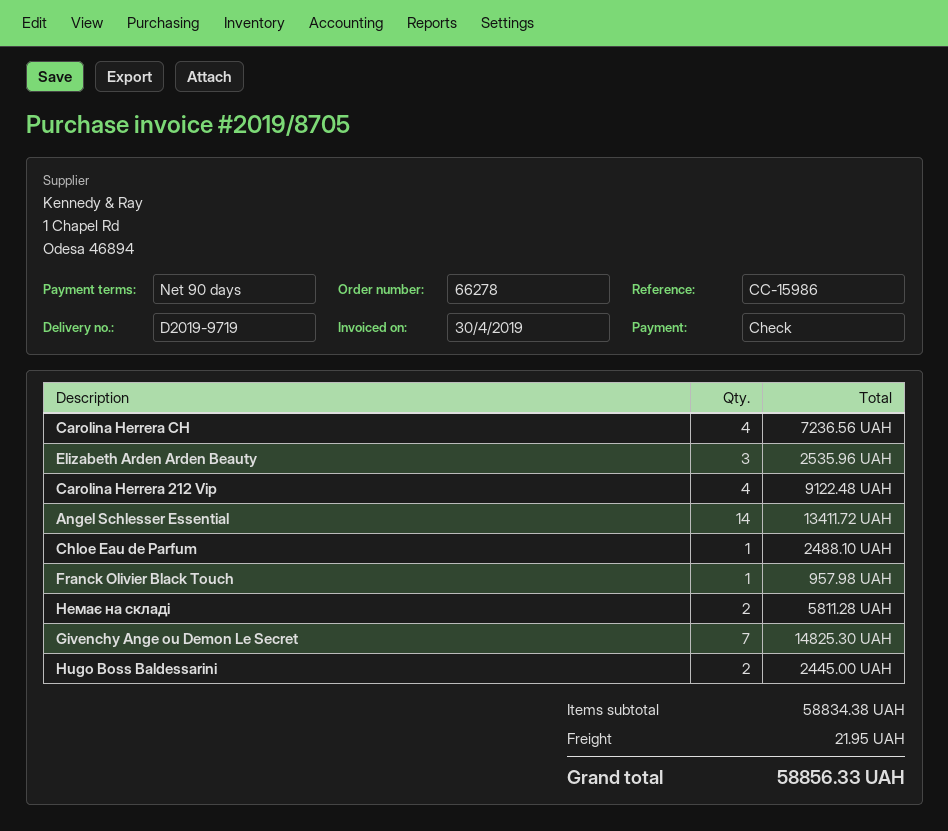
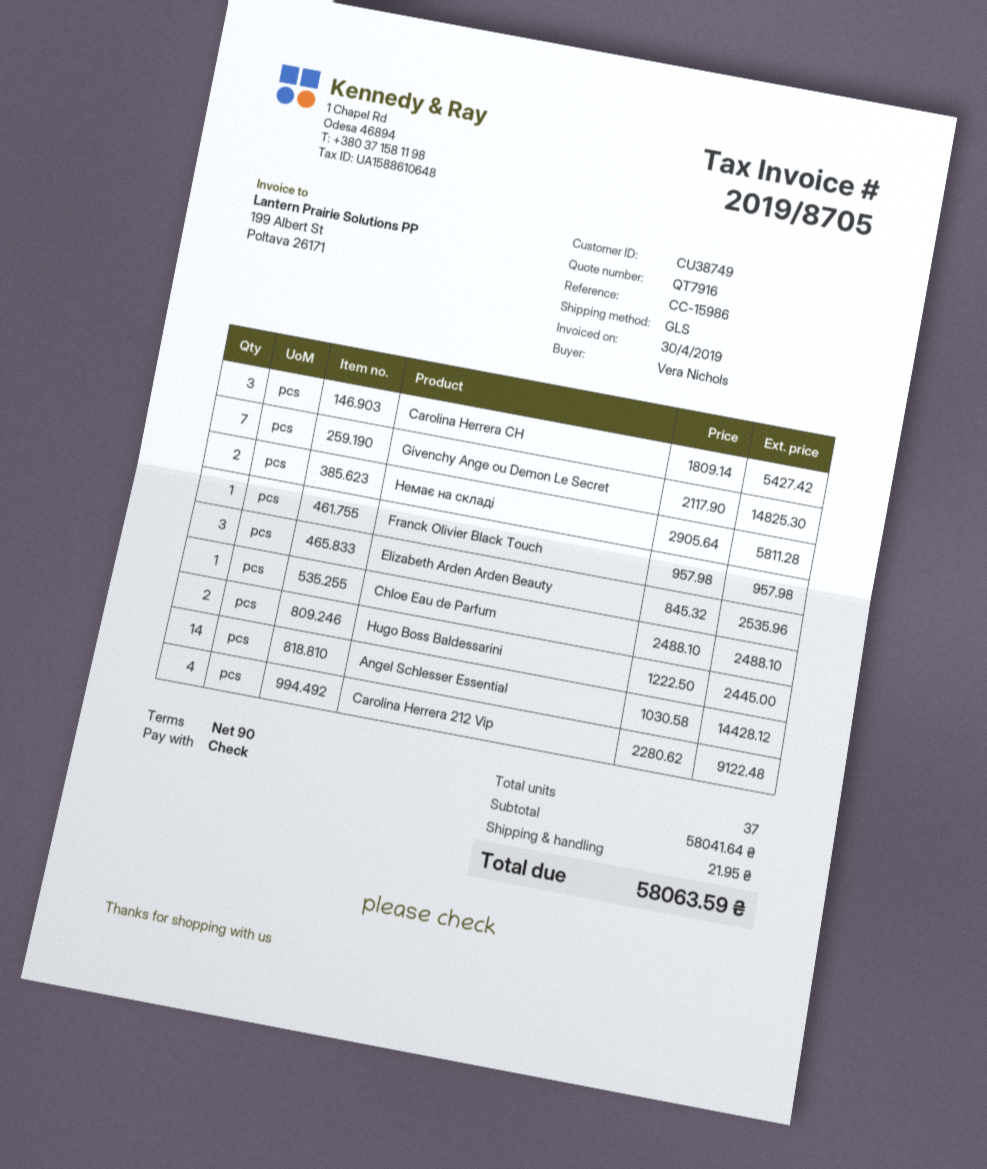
Carolina Herrera CH: 4 for 7236.56 -> 3 for 5427.42
Angel Schlesser Essential: 14 for 13411.72 -> 14 for 14428.12
subtotal: 58834.38 -> 58041.64
total: 58856.33 -> 58063.59

